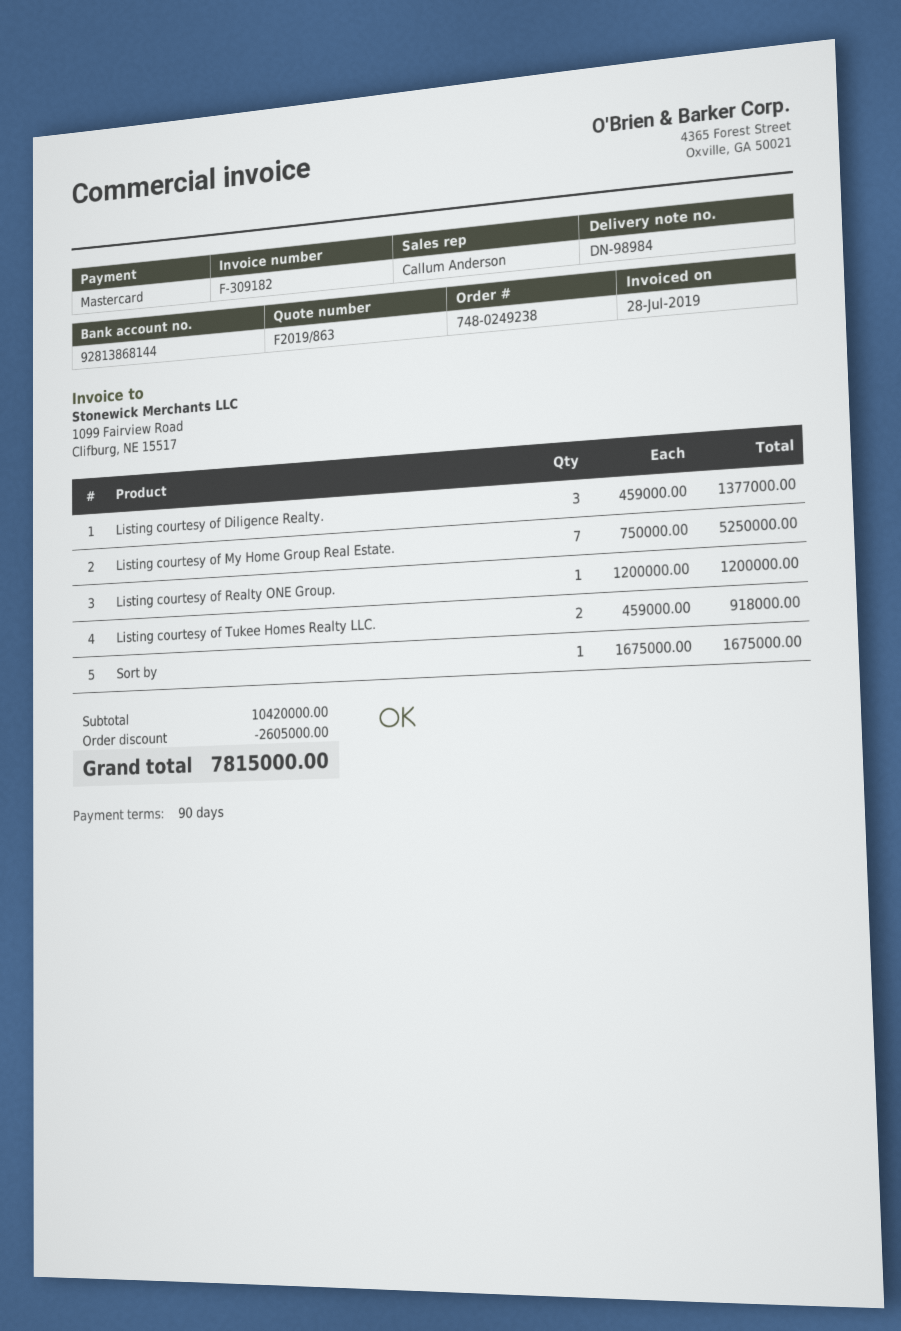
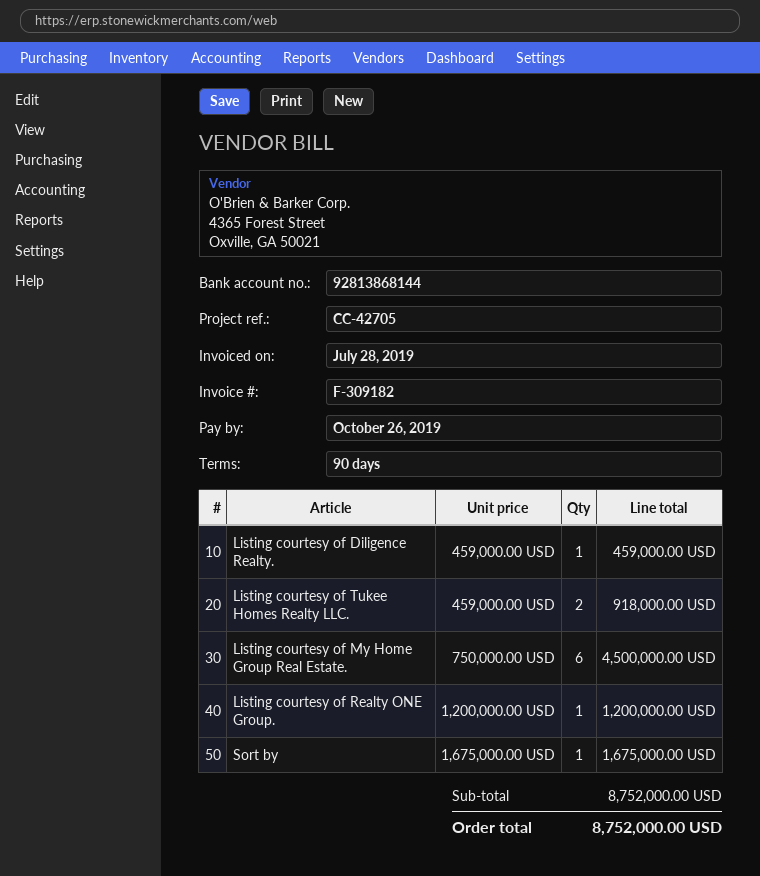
Listing courtesy of Diligence Realty.: 3 x 459000.00 = 1377000.00 -> 1 x 459000.00 = 459000.00
Listing courtesy of My Home Group Real Estate.: 7 x 750000.00 = 5250000.00 -> 6 x 750000.00 = 4500000.00
subtotal: 10420000.00 -> 8752000.00
discount: 2605000.00 -> none
total: 7815000.00 -> 8752000.00

